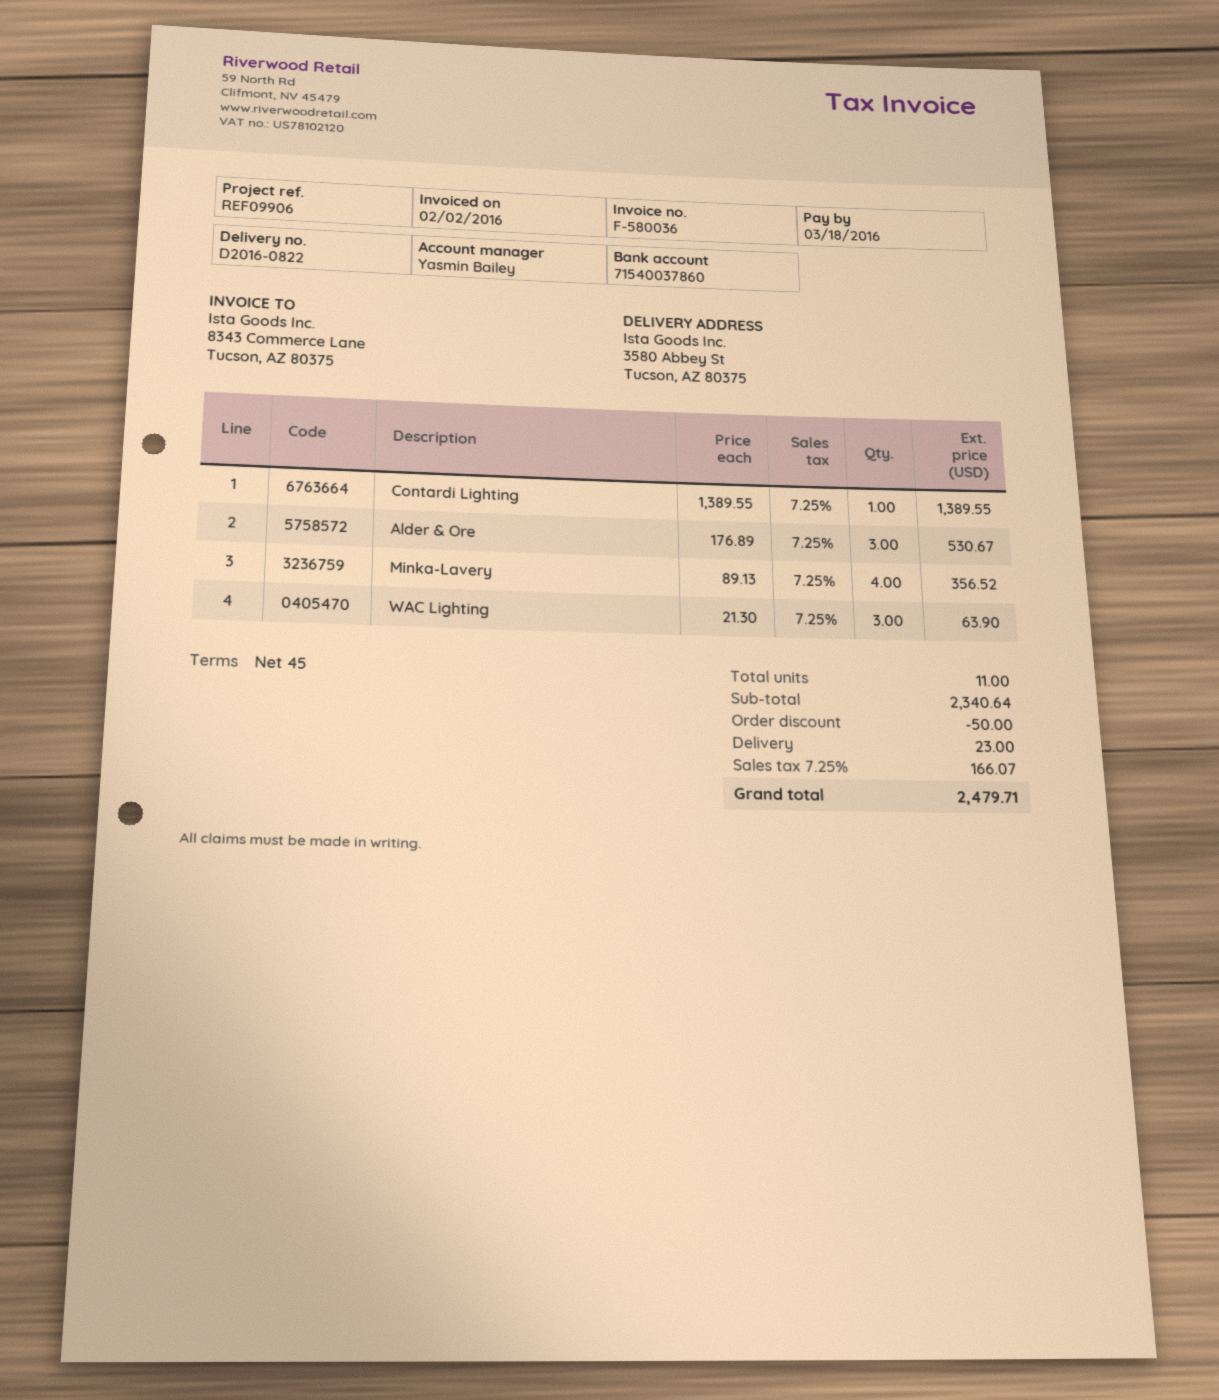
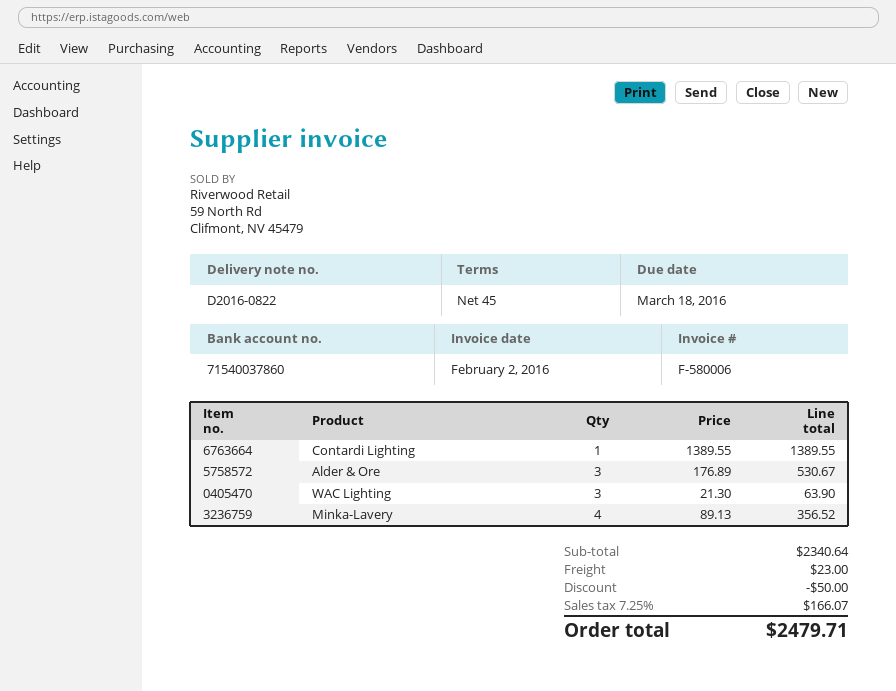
invoice number: F-580036 -> F-580006

